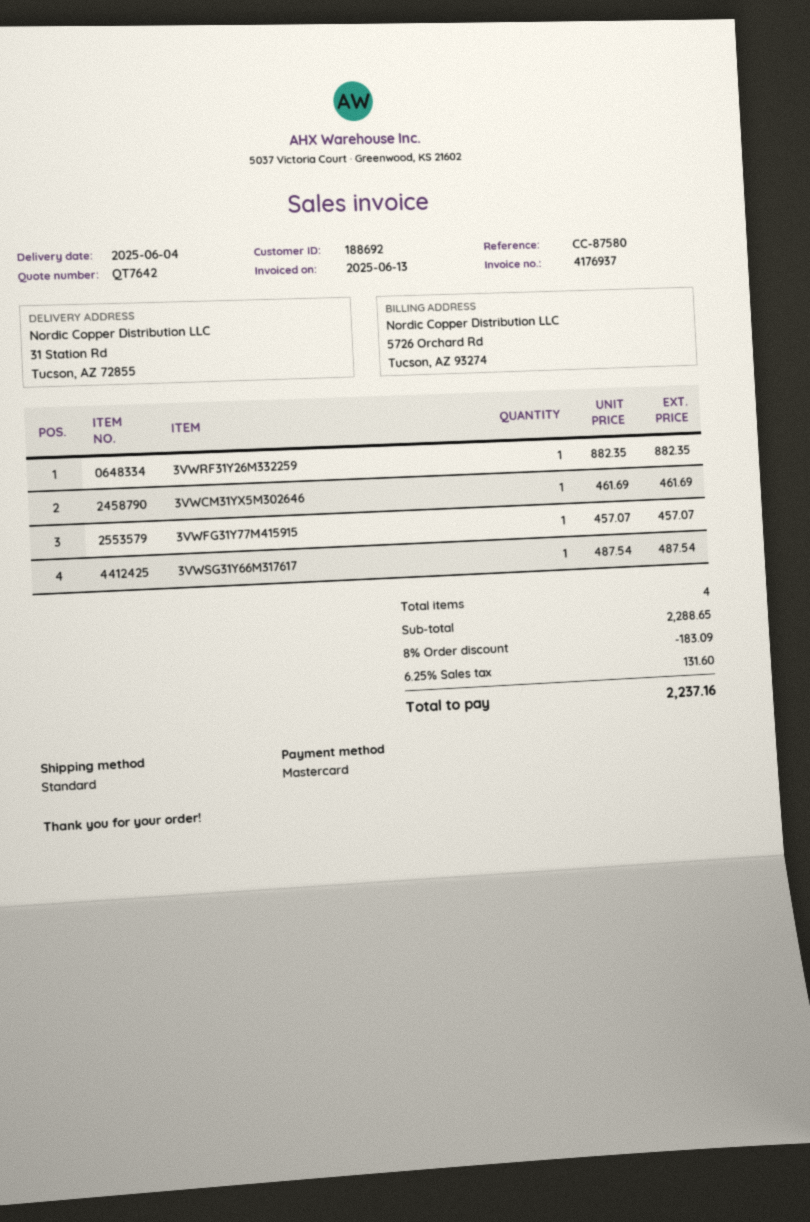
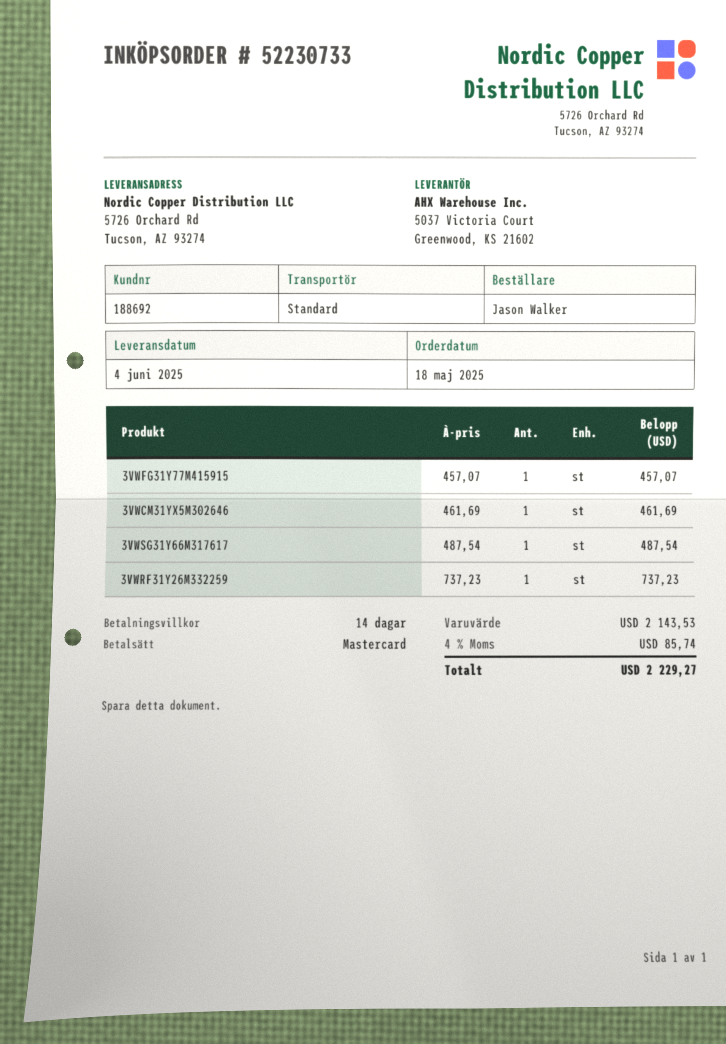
ship to: 31 Station Rd, Tucson, AZ 72855 -> 5726 Orchard Rd, Tucson, AZ 93274
3VWRF31Y26M332259: 1 x 882.35 = 882.35 -> 1 x 737.23 = 737.23
subtotal: 2288.65 -> 2143.53
discount: 8% = 183.09 -> none
tax: 6.25% = 131.60 -> 4% = 85.74
total: 2237.16 -> 2229.27

